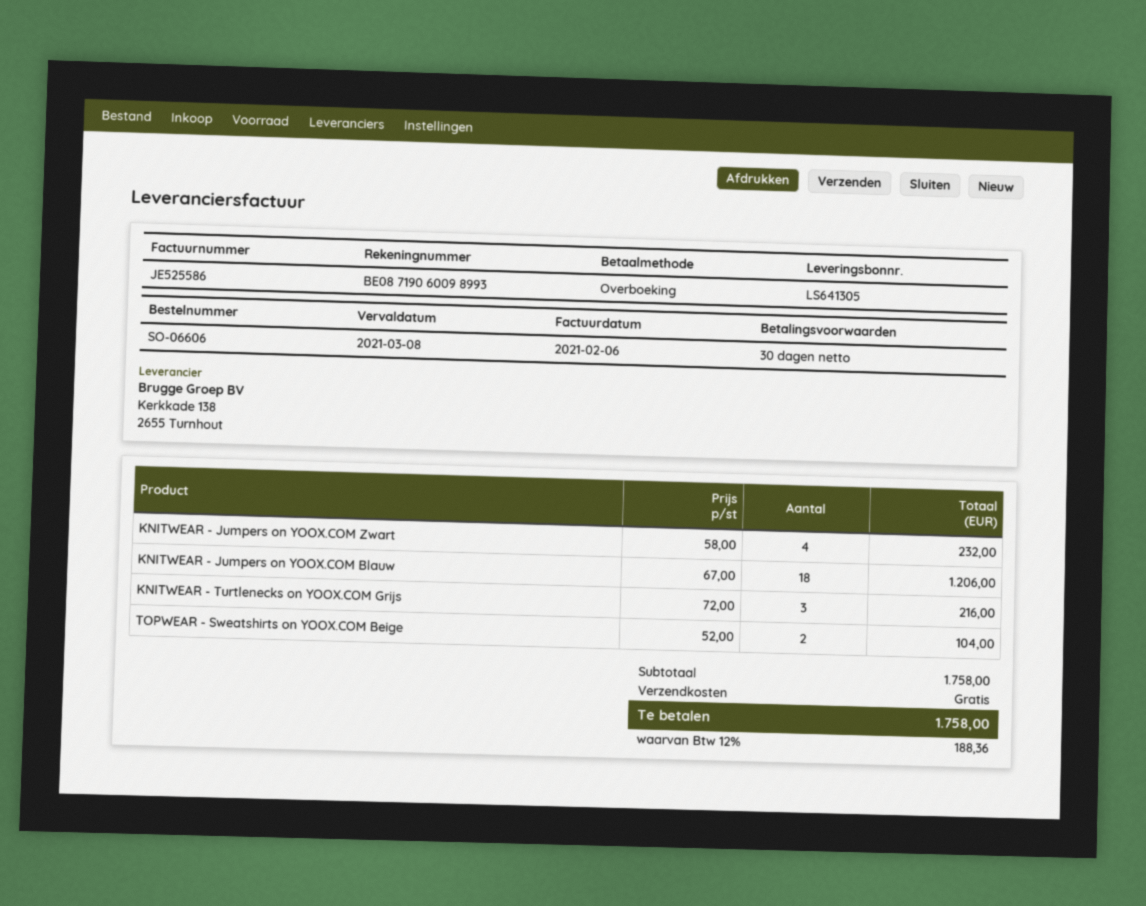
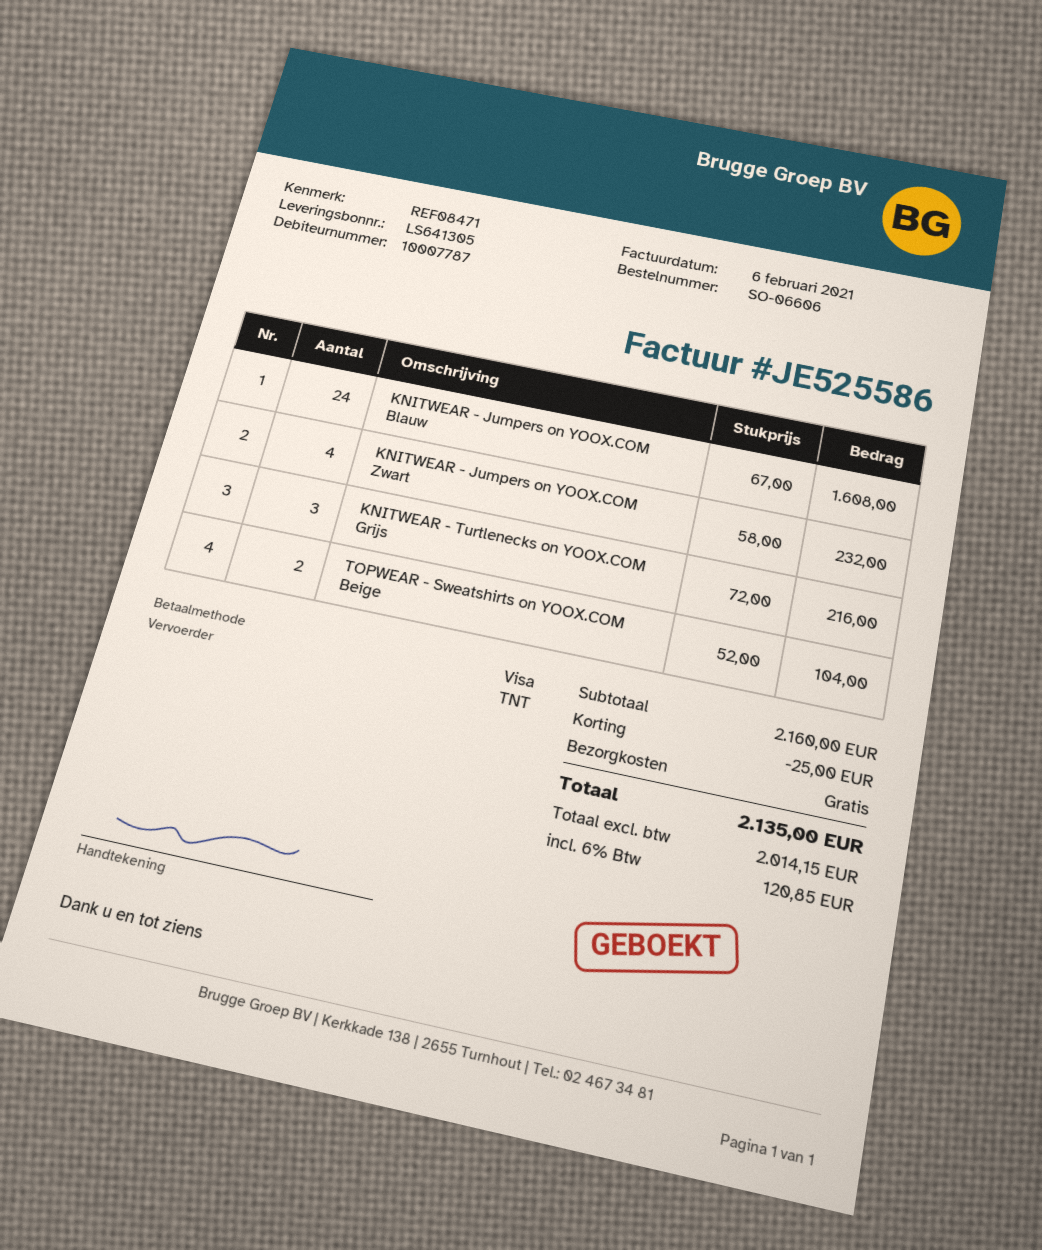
payment method: bank transfer -> Visa
KNITWEAR - Jumpers on YOOX.COM Blauw: 18 x 67.00 = 1206.00 -> 24 x 67.00 = 1608.00
subtotal: 1758.00 -> 2160.00
discount: none -> 25.00
tax: 12% = 188.36 -> 6% = 120.85
total: 1758.00 -> 2135.00

